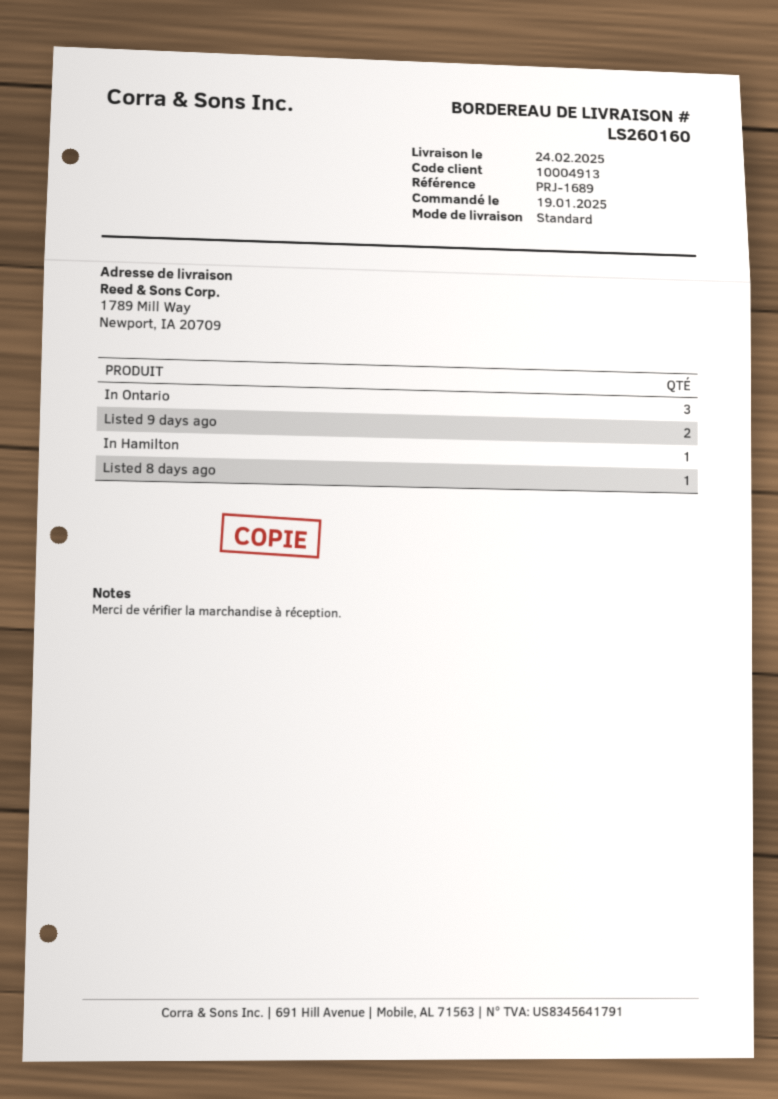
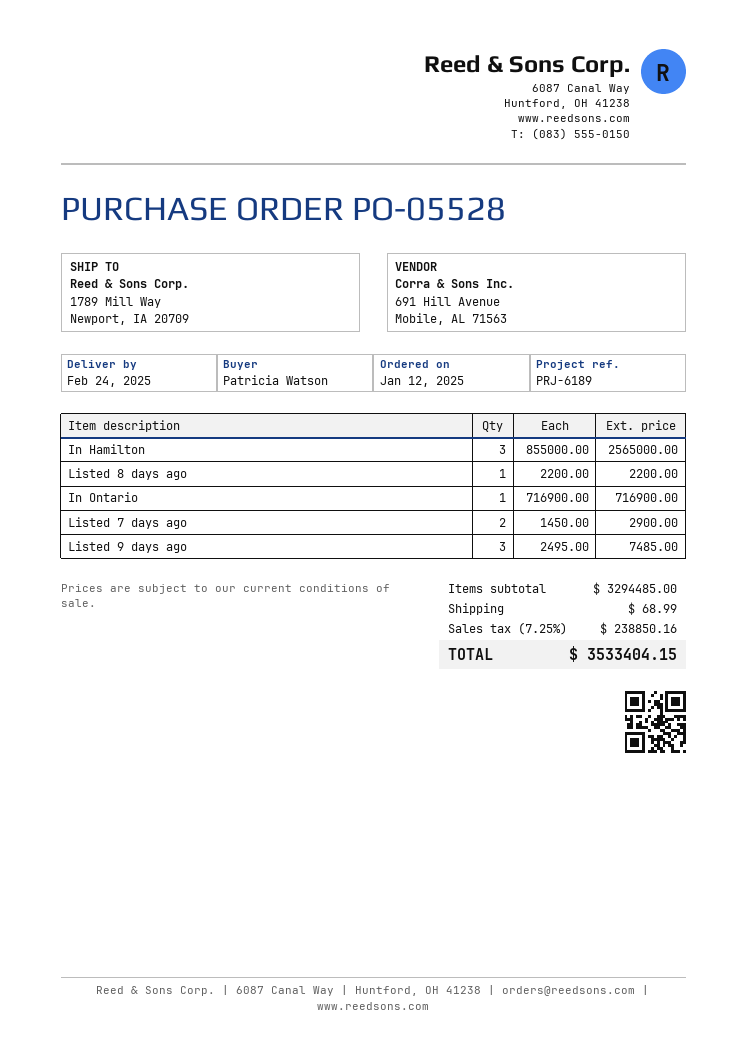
order date: 2025-01-19 -> 2025-01-12
reference: PRJ-1689 -> PRJ-6189
In Ontario: 3 -> 1
Listed 9 days ago: 2 -> 3
In Hamilton: 1 -> 3
Listed 7 days ago: none -> 2

